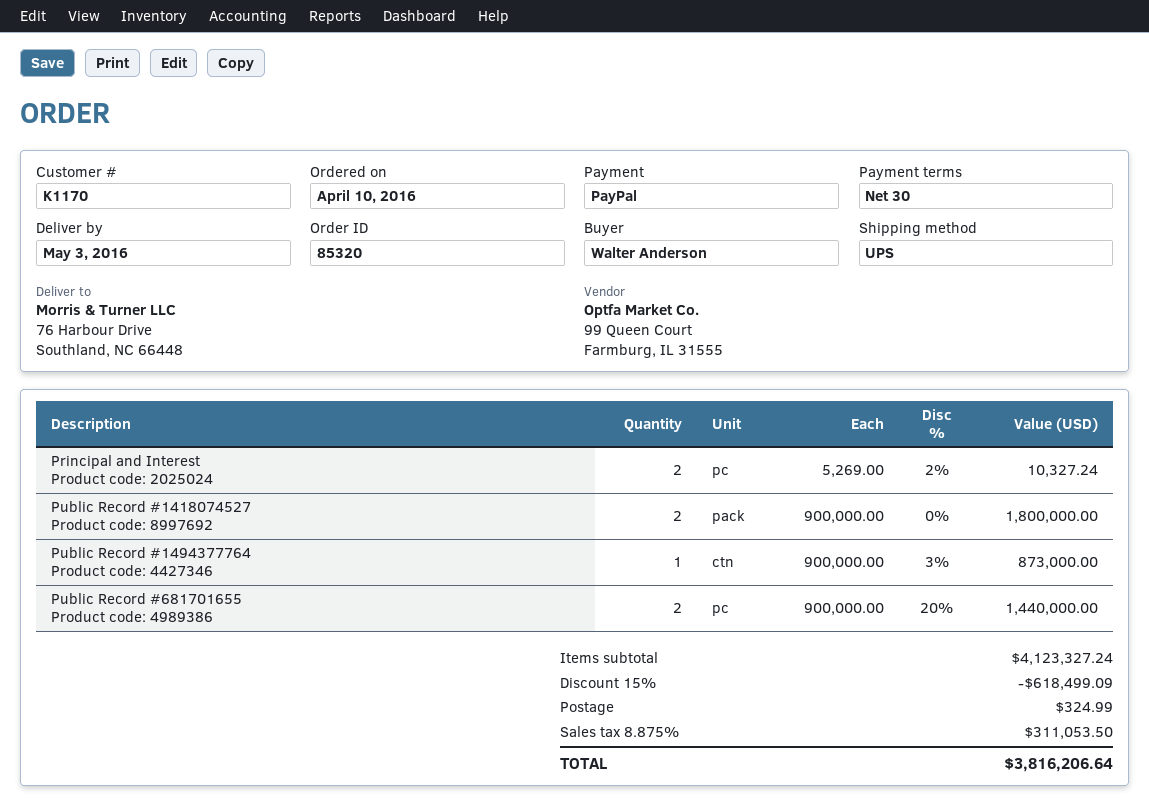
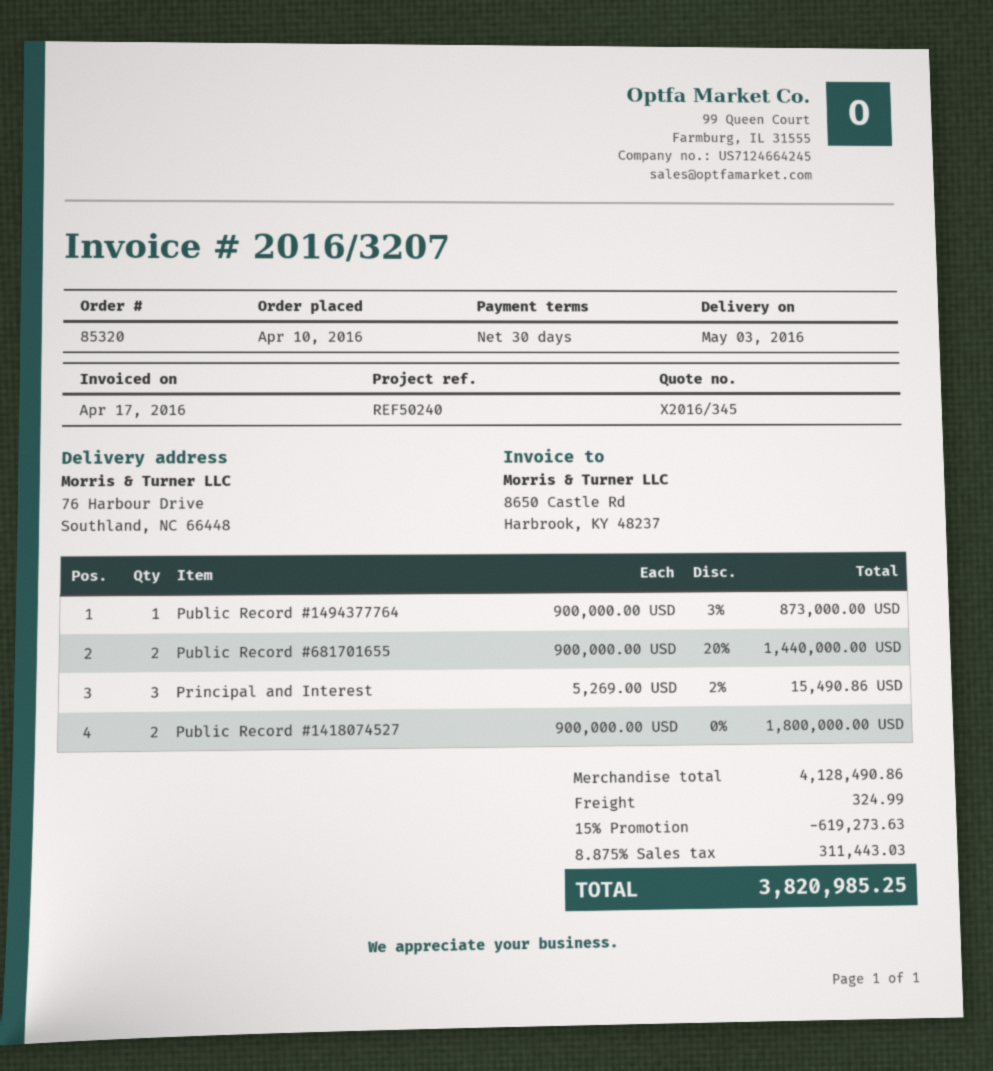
Principal and Interest: 2 x 5269.00 - 2% = 10327.24 -> 3 x 5269.00 - 2% = 15490.86
subtotal: 4123327.24 -> 4128490.86
discount: 15% = 618499.09 -> 15% = 619273.63
tax: 8.875% = 311053.50 -> 8.875% = 311443.03
total: 3816206.64 -> 3820985.25

